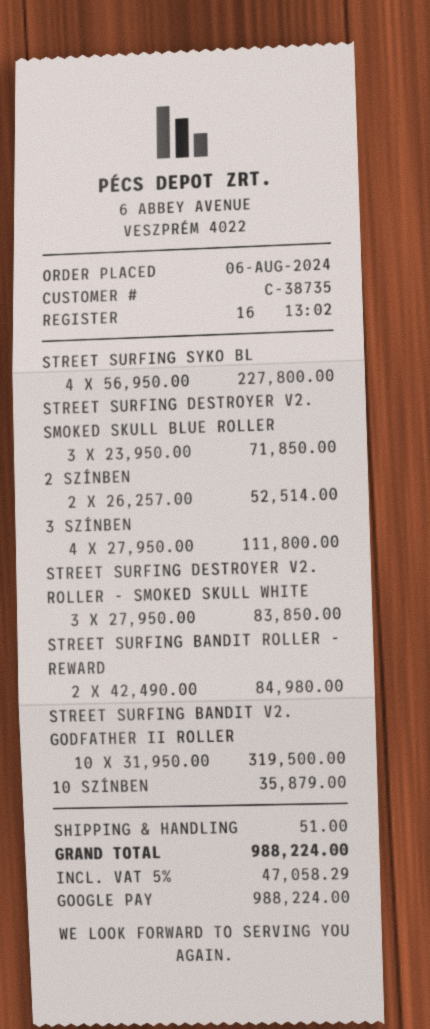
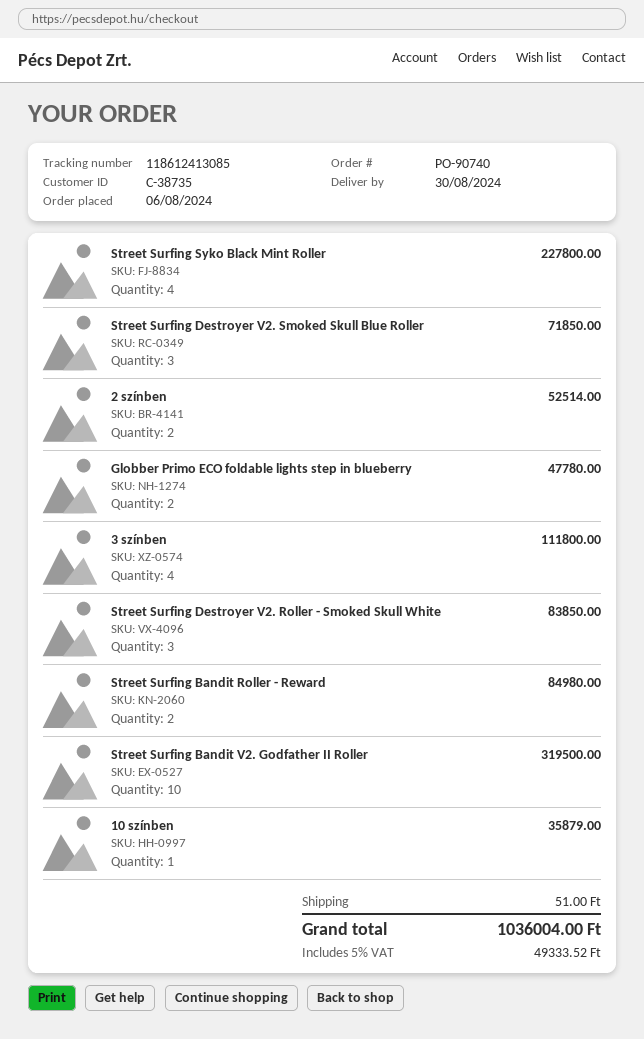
Globber Primo ECO foldable lights step in blueberry: none -> 2 for 47780.00
tax: 5% = 47058.29 -> 5% = 49333.52
total: 988224.00 -> 1036004.00

